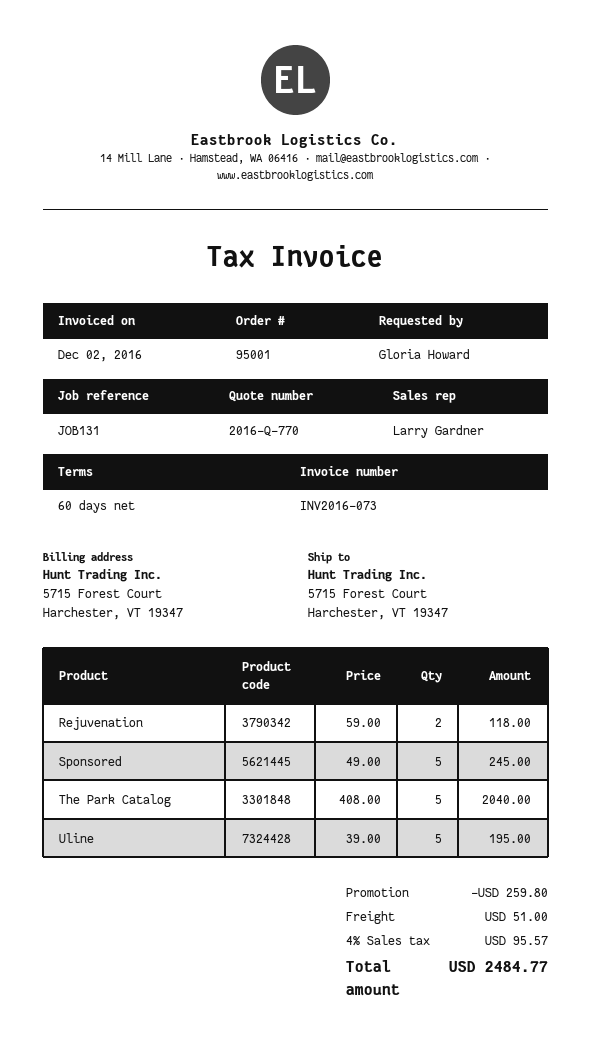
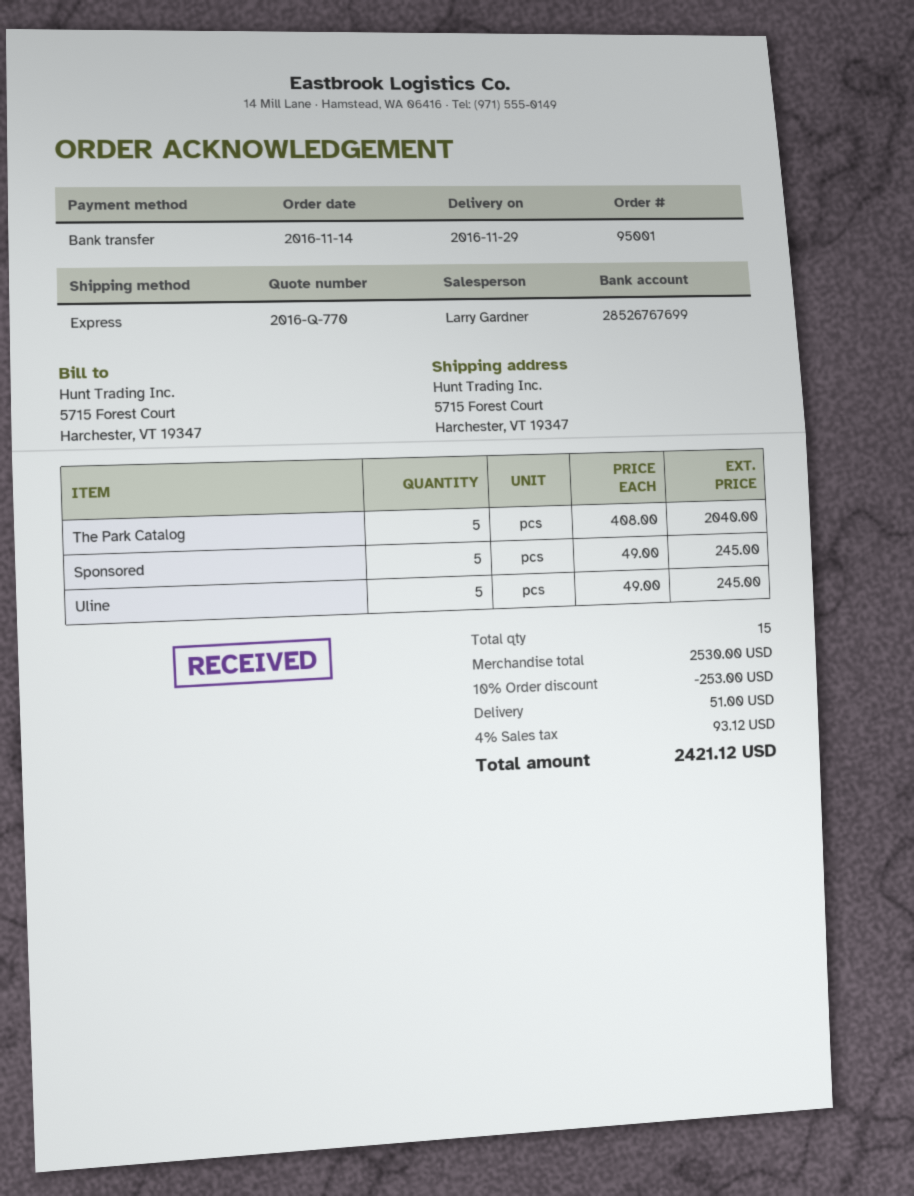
Rejuvenation: 2 x 59.00 = 118.00 -> none
Uline: 5 x 39.00 = 195.00 -> 5 x 49.00 = 245.00
discount: 259.80 -> 253.00
tax: 4% = 95.57 -> 4% = 93.12
total: 2484.77 -> 2421.12

